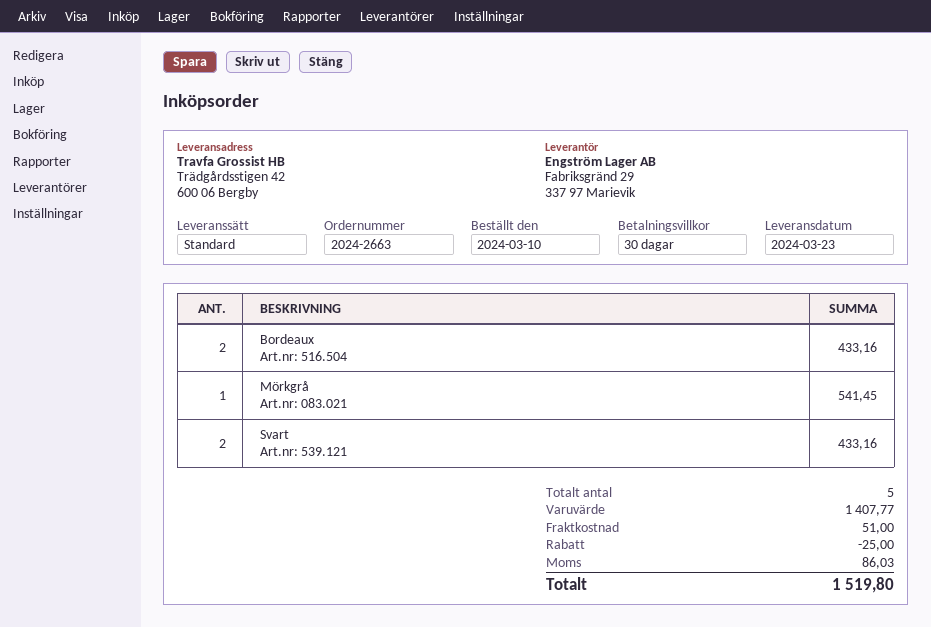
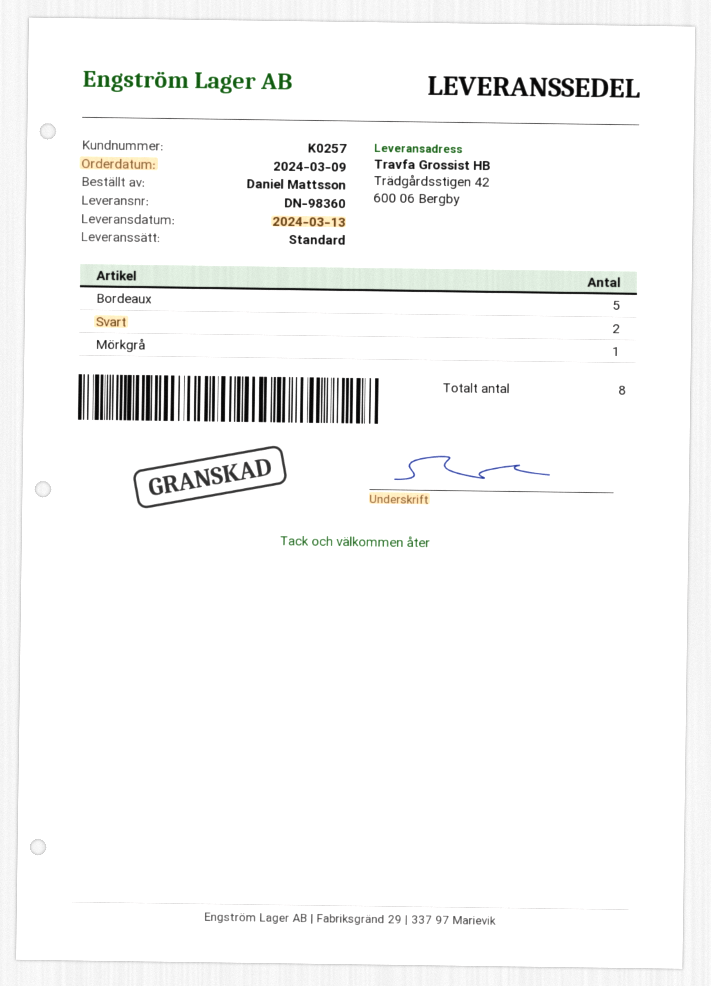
order date: 2024-03-10 -> 2024-03-09
delivery date: 2024-03-23 -> 2024-03-13
Bordeaux: 2 -> 5
total quantity: 5 -> 8

